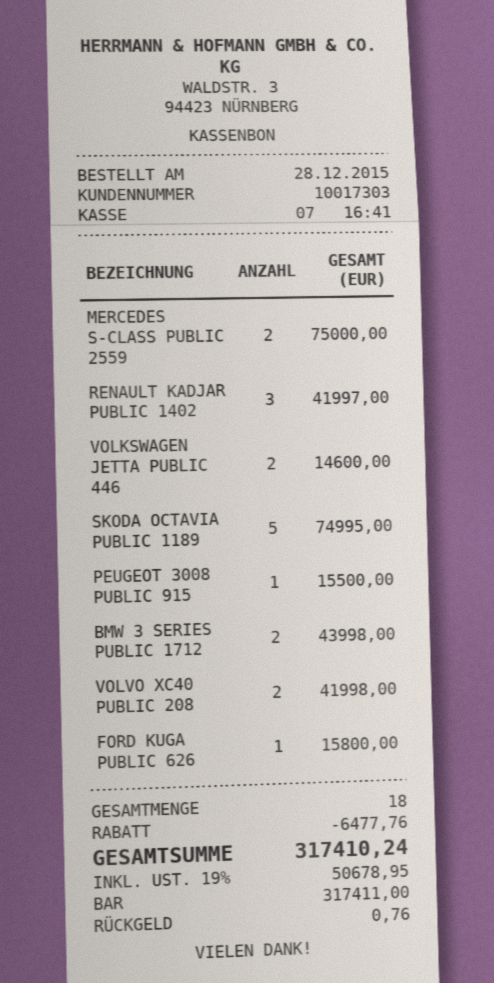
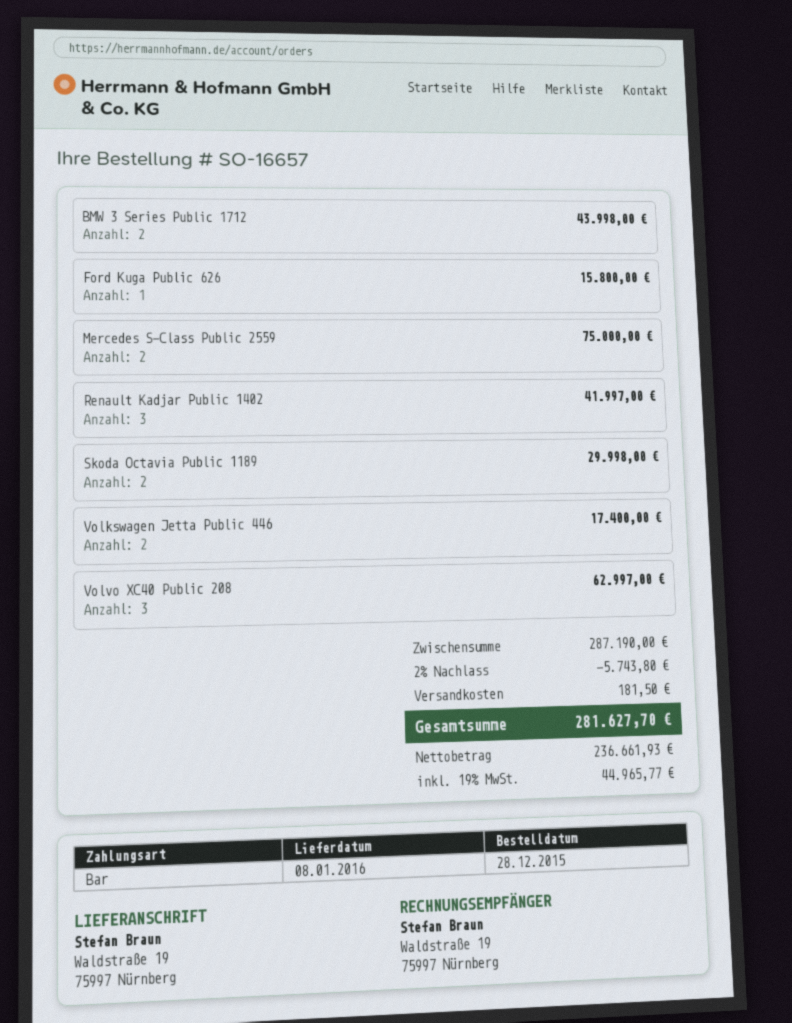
VOLKSWAGEN JETTA PUBLIC 446: 2 for 14600.00 -> 2 for 17400.00
SKODA OCTAVIA PUBLIC 1189: 5 for 74995.00 -> 2 for 29998.00
PEUGEOT 3008 PUBLIC 915: 1 for 15500.00 -> none
VOLVO XC40 PUBLIC 208: 2 for 41998.00 -> 3 for 62997.00
discount: 6477.76 -> 5743.80
shipping: none -> 181.50
tax: 19% = 50678.95 -> 19% = 44965.77
total: 317410.24 -> 281627.70

